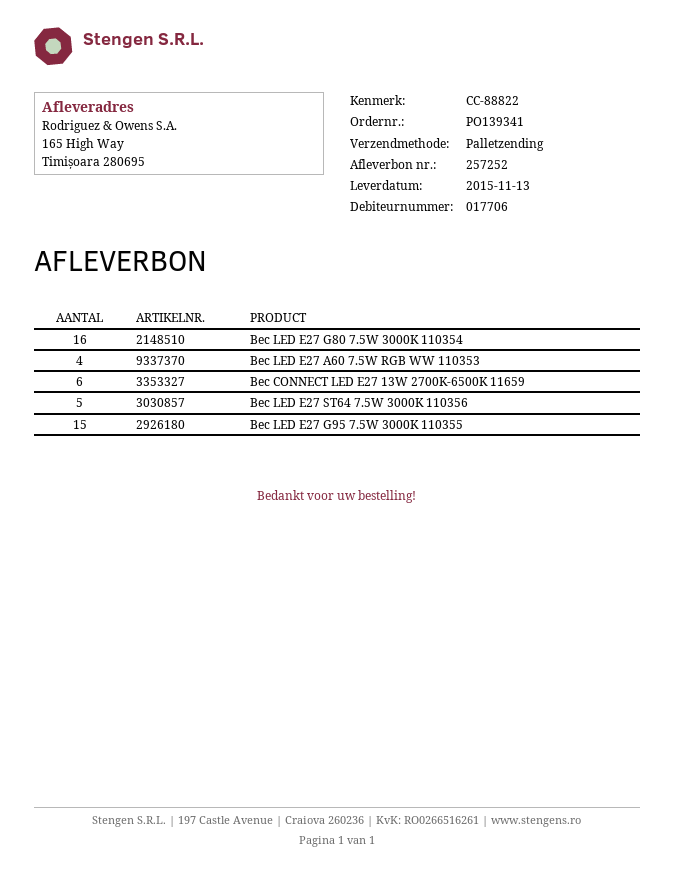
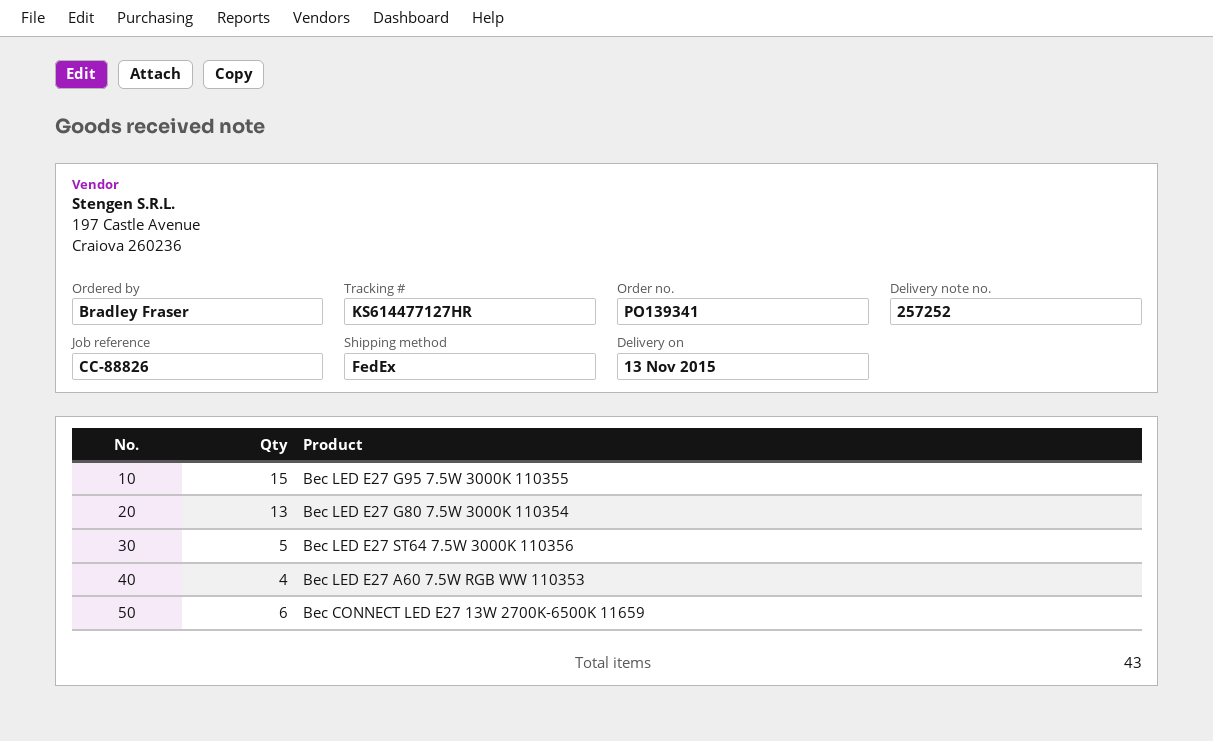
reference: CC-88822 -> CC-88826
shipping method: pallet freight -> FedEx
Bec LED E27 G80 7.5W 3000K 110354: 16 -> 13

